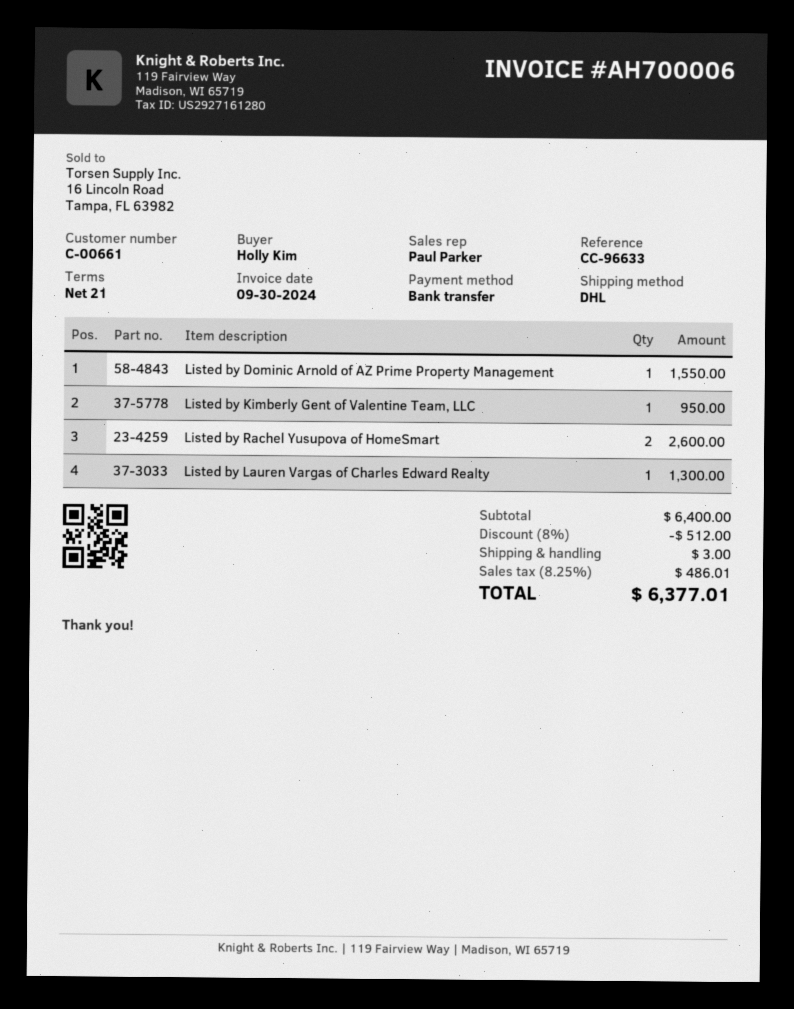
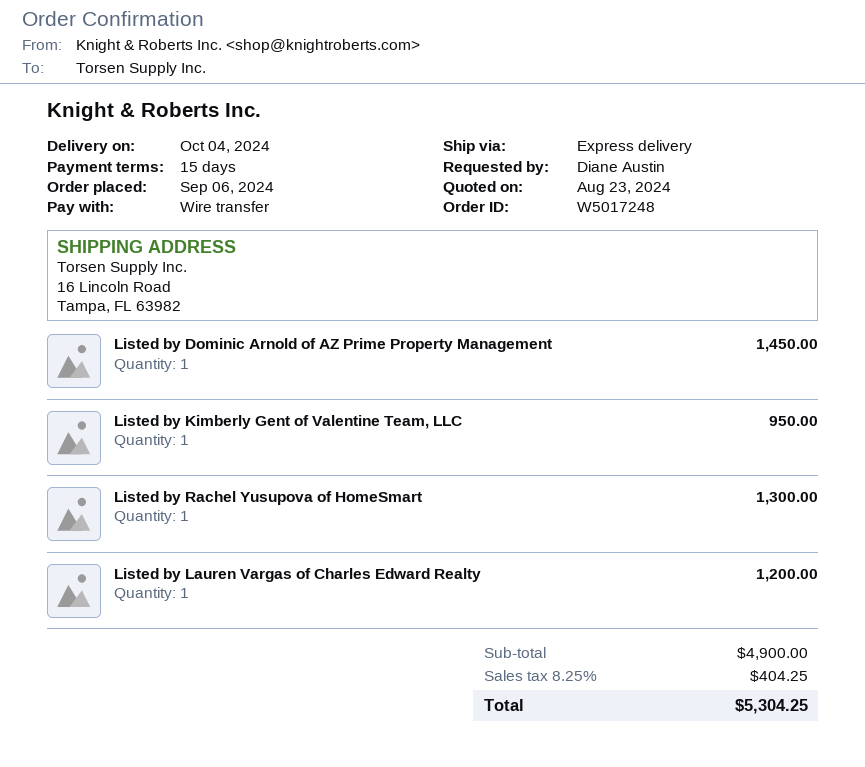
payment terms: 21 days -> 15 days
ordered by: Holly Kim -> Diane Austin
shipping method: DHL -> express
Listed by Dominic Arnold of AZ Prime Property Management: 1 for 1550.00 -> 1 for 1450.00
Listed by Rachel Yusupova of HomeSmart: 2 for 2600.00 -> 1 for 1300.00
Listed by Lauren Vargas of Charles Edward Realty: 1 for 1300.00 -> 1 for 1200.00
subtotal: 6400.00 -> 4900.00
discount: 8% = 512.00 -> none
shipping: 3.00 -> none
tax: 8.25% = 486.01 -> 8.25% = 404.25
total: 6377.01 -> 5304.25

